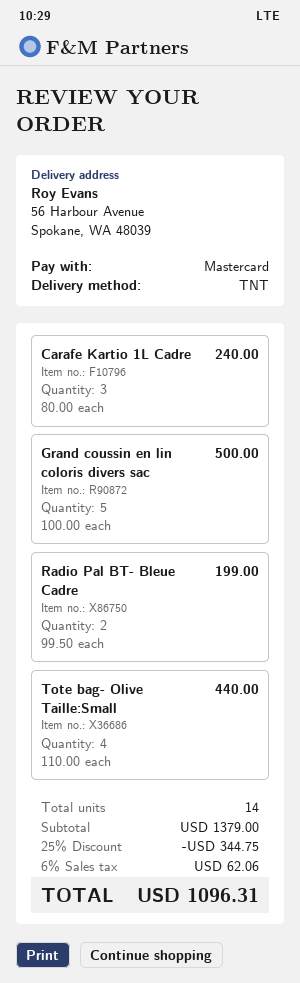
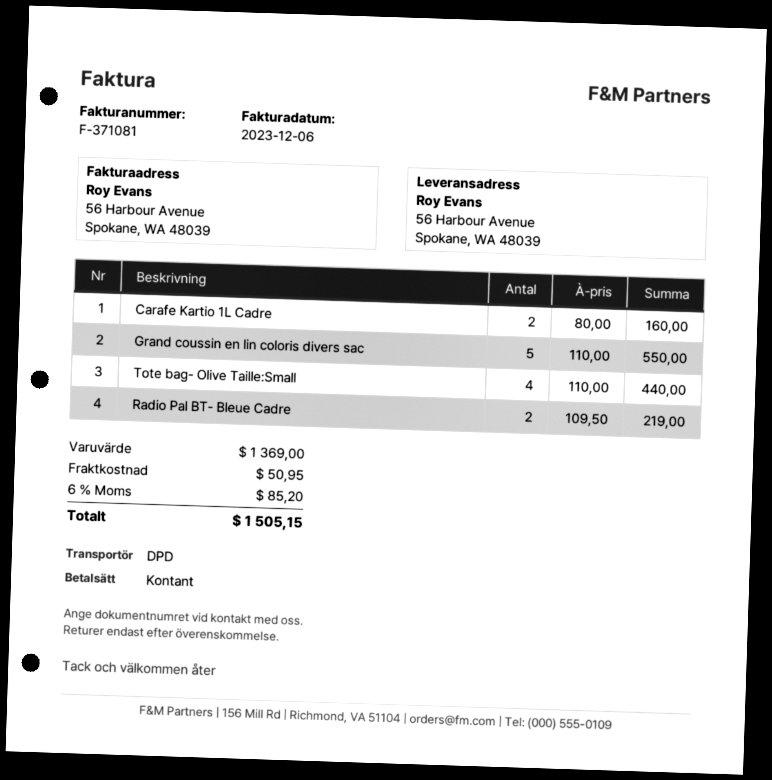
payment method: Mastercard -> cash
shipping method: TNT -> DPD
Carafe Kartio 1L Cadre: 3 x 80.00 = 240.00 -> 2 x 80.00 = 160.00
Grand coussin en lin coloris divers sac: 5 x 100.00 = 500.00 -> 5 x 110.00 = 550.00
Radio Pal BT- Bleue Cadre: 2 x 99.50 = 199.00 -> 2 x 109.50 = 219.00
subtotal: 1379.00 -> 1369.00
discount: 25% = 344.75 -> none
shipping: none -> 50.95
tax: 6% = 62.06 -> 6% = 85.20
total: 1096.31 -> 1505.15

